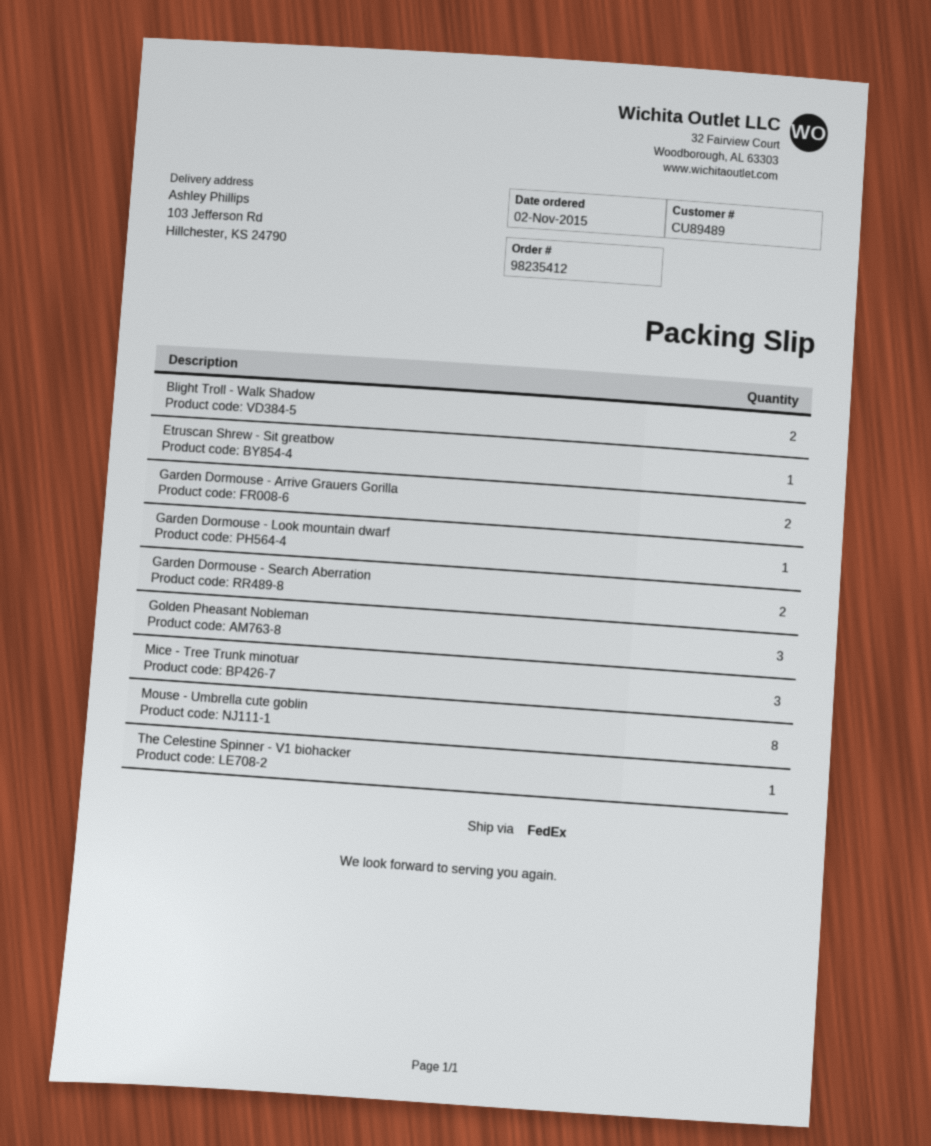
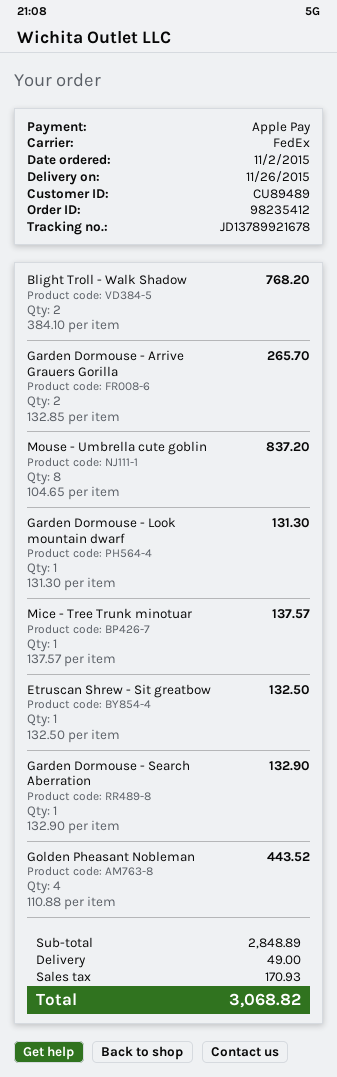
Garden Dormouse - Search Aberration: 2 -> 1
Golden Pheasant Nobleman: 3 -> 4
Mice - Tree Trunk minotuar: 3 -> 1
The Celestine Spinner - V1 biohacker: 1 -> none

